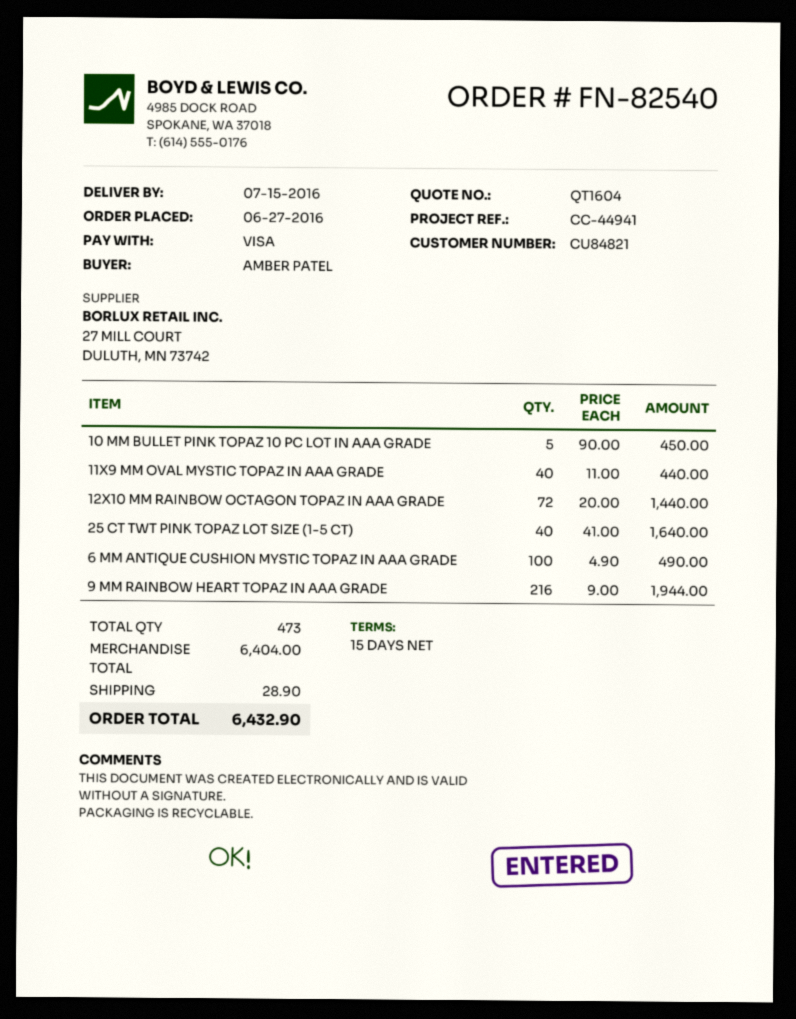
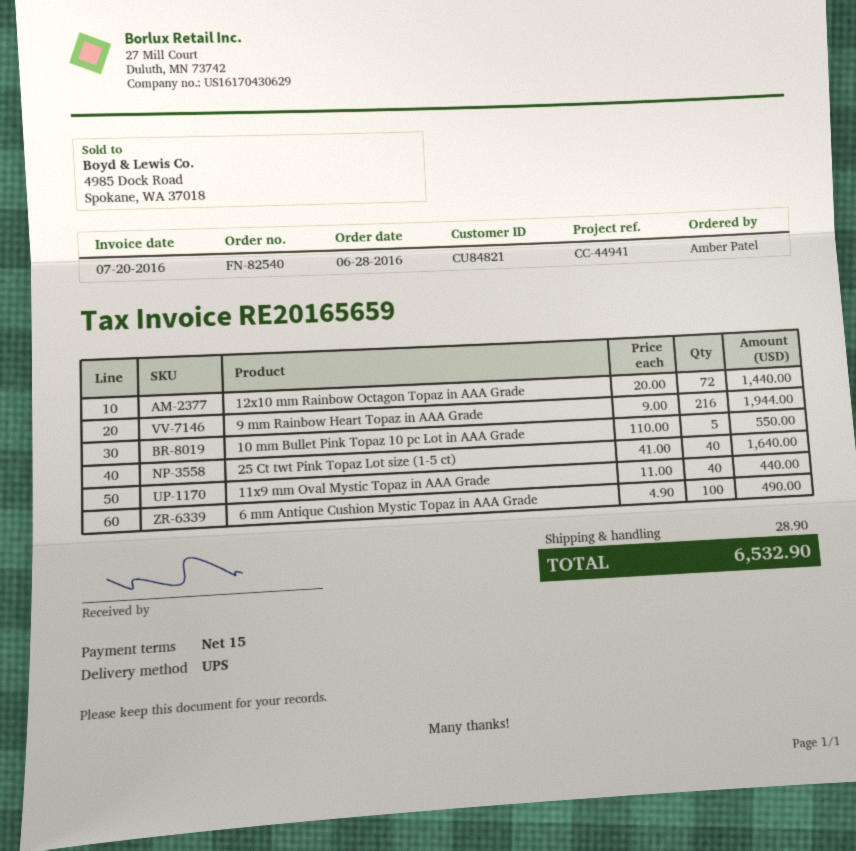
order date: 2016-06-27 -> 2016-06-28
10 MM BULLET PINK TOPAZ 10 PC LOT IN AAA GRADE: 5 x 90.00 = 450.00 -> 5 x 110.00 = 550.00
total: 6432.90 -> 6532.90

